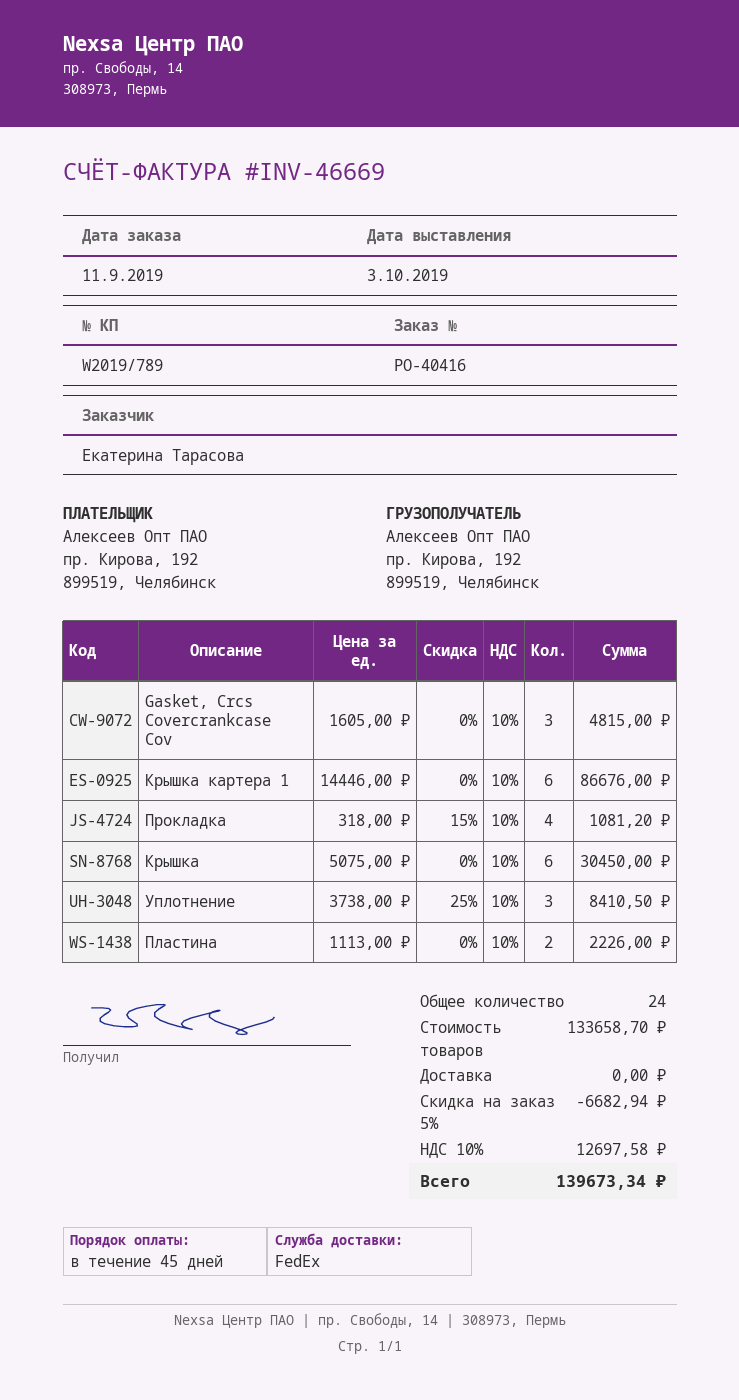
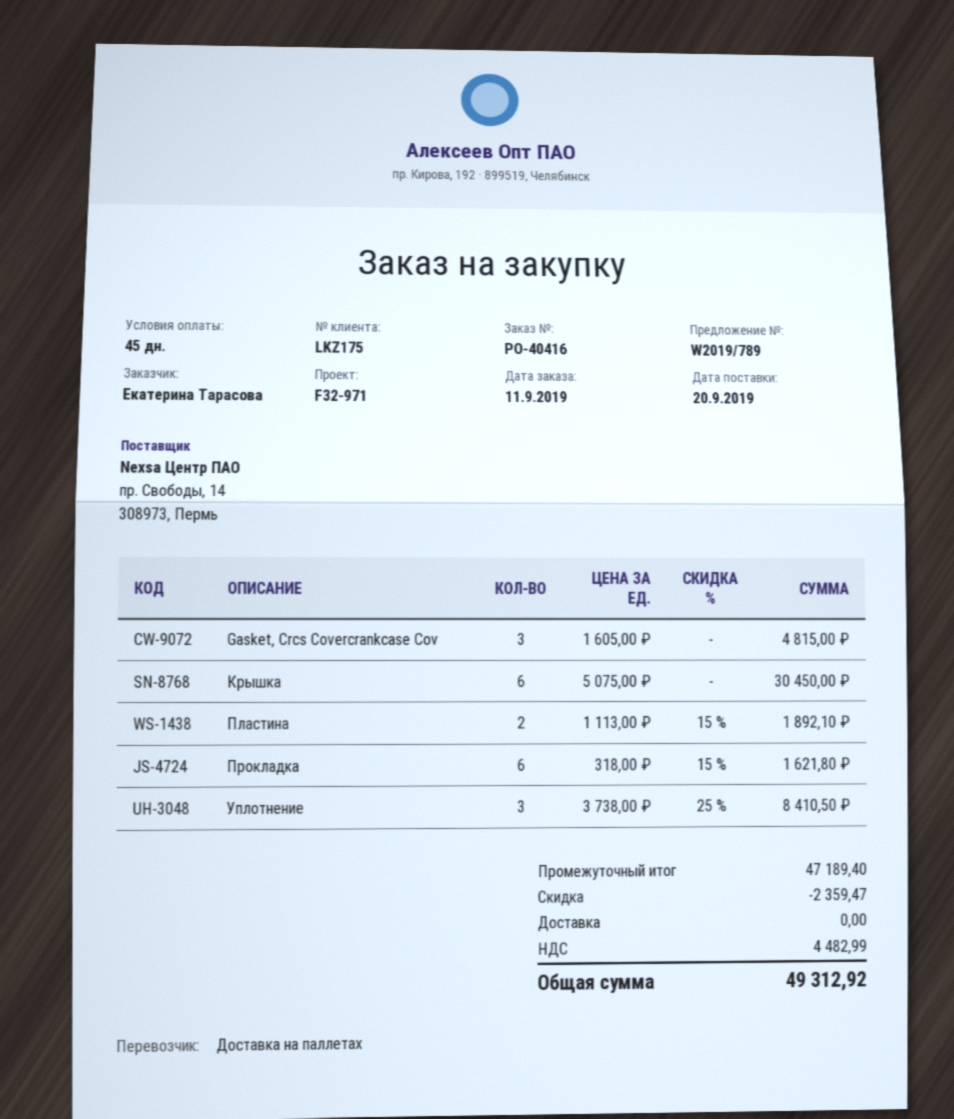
shipping method: FedEx -> pallet freight
Крышка картера 1: 6 x 14446.00 = 86676.00 -> none
Прокладка: 4 x 318.00 - 15% = 1081.20 -> 6 x 318.00 - 15% = 1621.80
Пластина: 2 x 1113.00 = 2226.00 -> 2 x 1113.00 - 15% = 1892.10
subtotal: 133658.70 -> 47189.40
discount: 6682.94 -> 2359.47
tax: 12697.58 -> 4482.99
total: 139673.34 -> 49312.92

